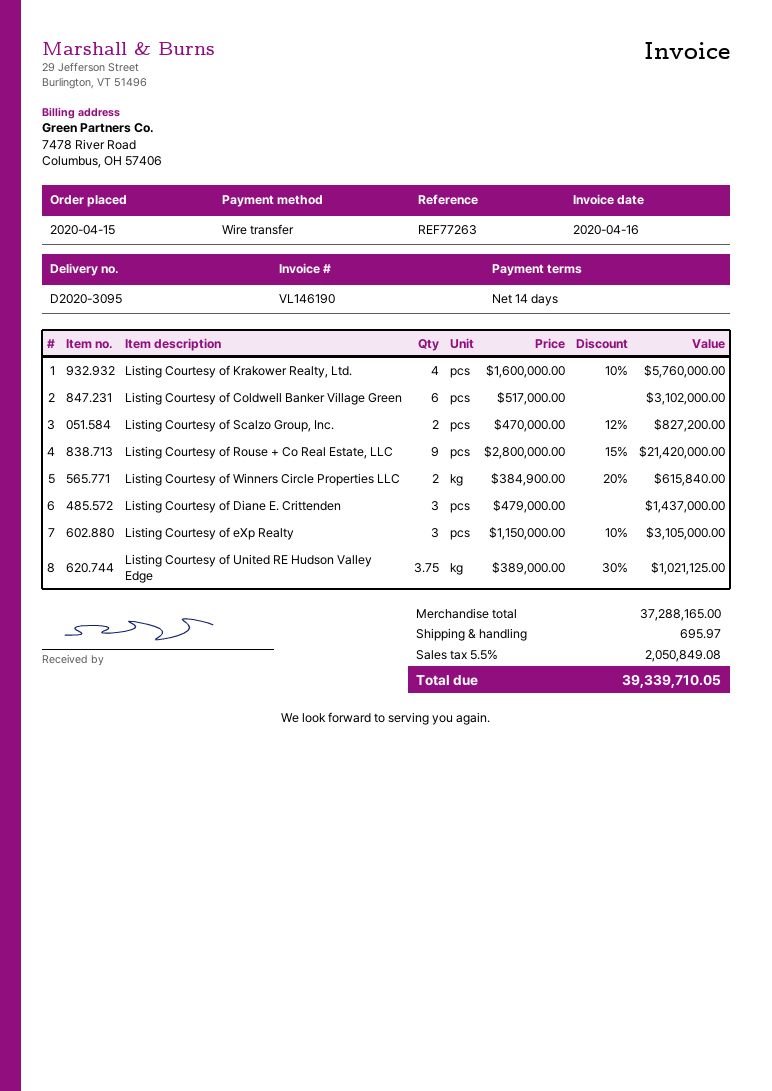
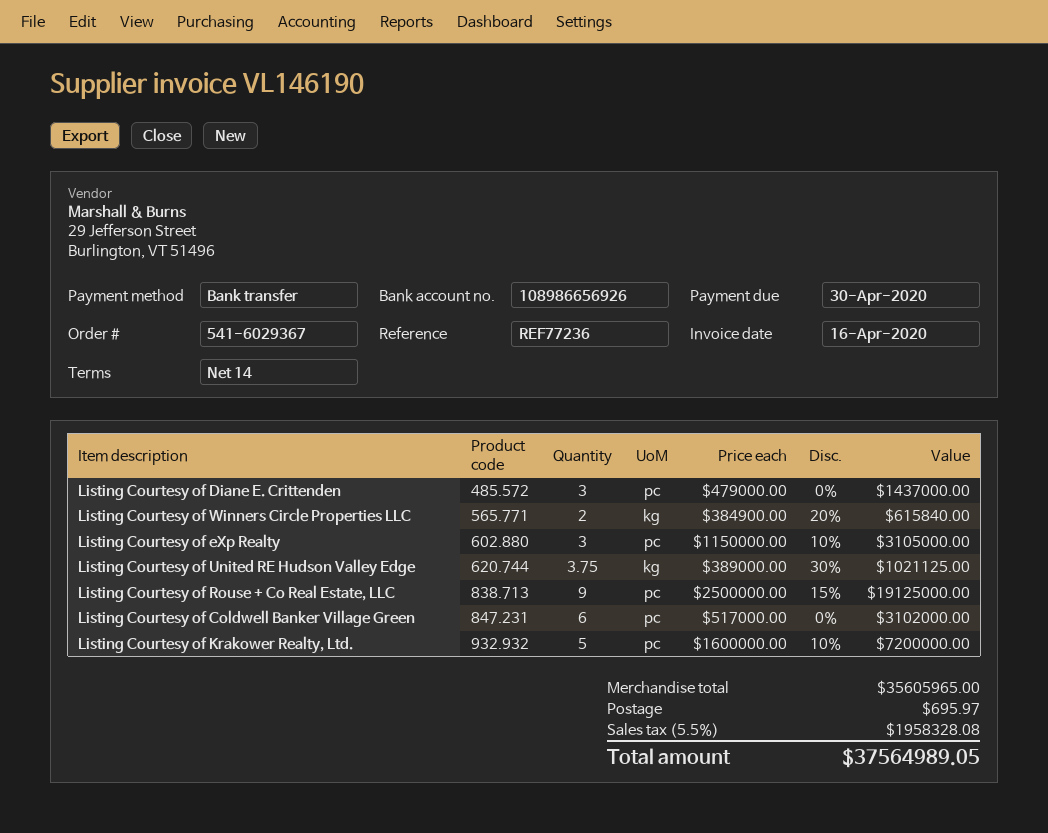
reference: REF77263 -> REF77236
Listing Courtesy of Krakower Realty, Ltd.: 4 x 1600000.00 - 10% = 5760000.00 -> 5 x 1600000.00 - 10% = 7200000.00
Listing Courtesy of Scalzo Group, Inc.: 2 x 470000.00 - 12% = 827200.00 -> none
Listing Courtesy of Rouse + Co Real Estate, LLC: 9 x 2800000.00 - 15% = 21420000.00 -> 9 x 2500000.00 - 15% = 19125000.00
subtotal: 37288165.00 -> 35605965.00
tax: 5.5% = 2050849.08 -> 5.5% = 1958328.08
total: 39339710.05 -> 37564989.05

